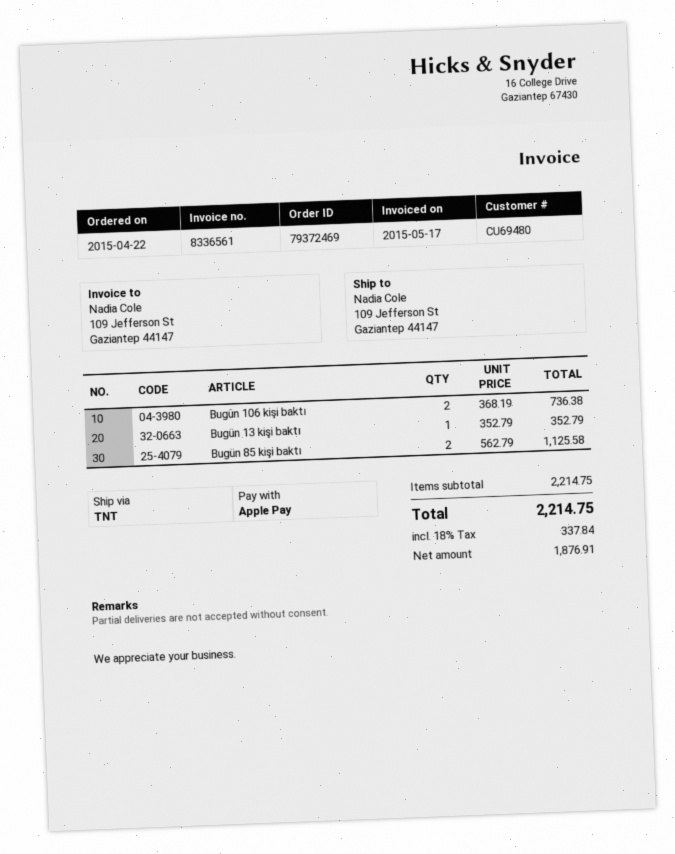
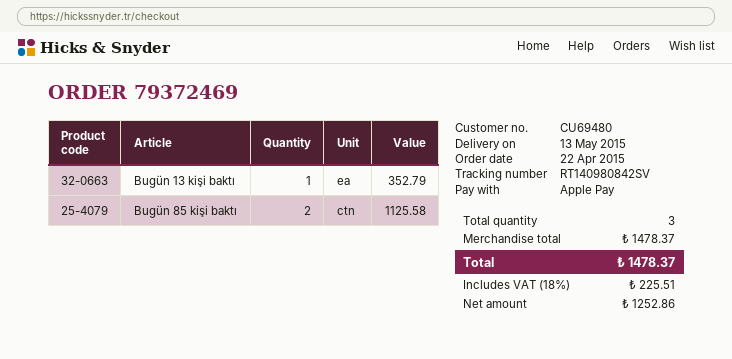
Bugün 106 kişi baktı: 2 for 736.38 -> none
subtotal: 2214.75 -> 1478.37
net: 1876.91 -> 1252.86
tax: 18% = 337.84 -> 18% = 225.51
total: 2214.75 -> 1478.37

